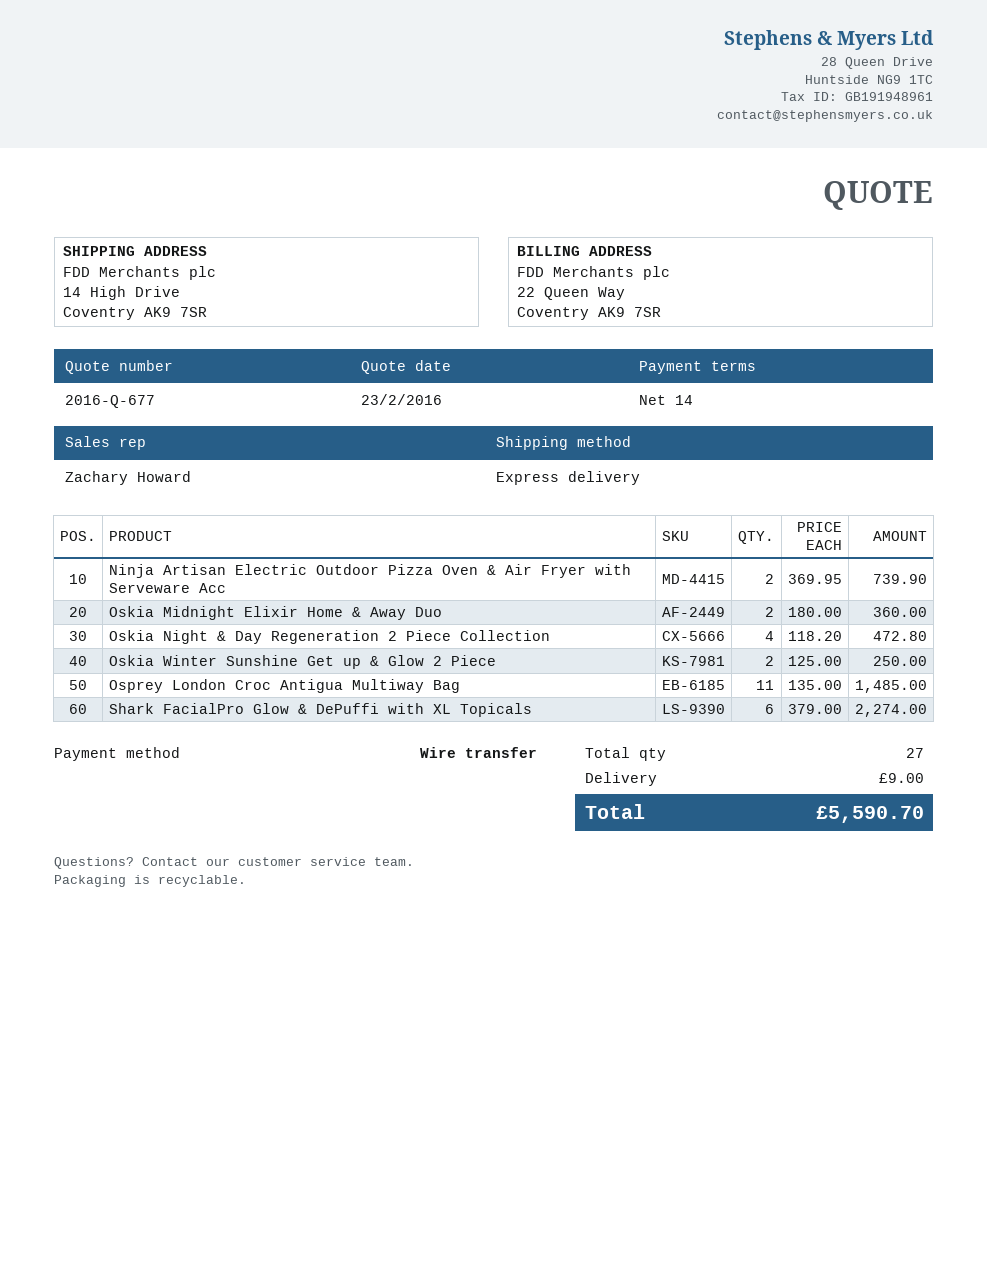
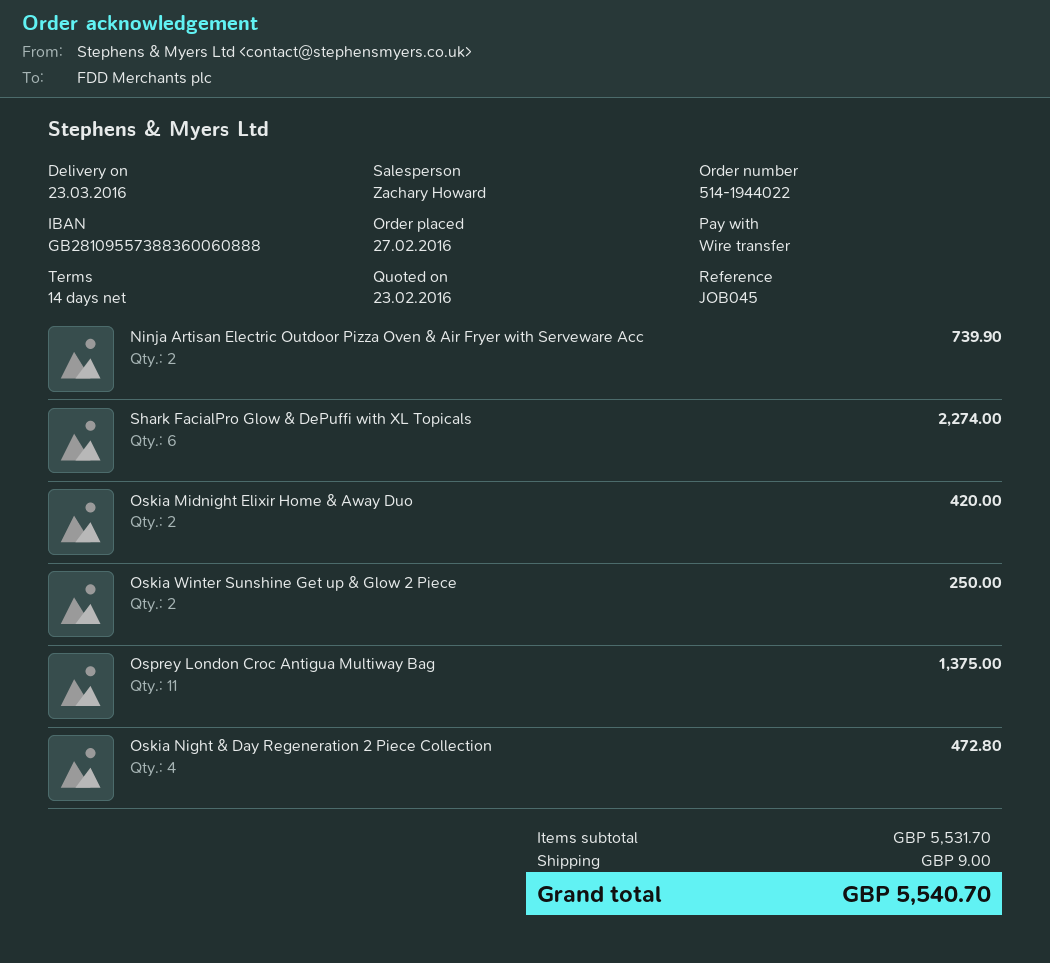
Oskia Midnight Elixir Home & Away Duo: 2 for 360.00 -> 2 for 420.00
Osprey London Croc Antigua Multiway Bag: 11 for 1485.00 -> 11 for 1375.00
total: 5590.70 -> 5540.70

